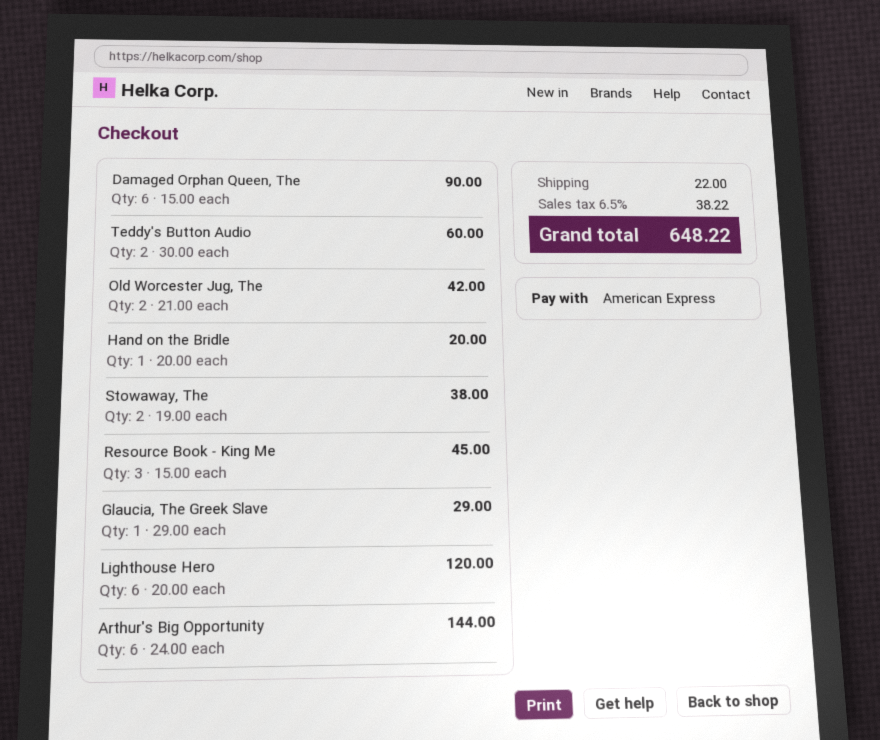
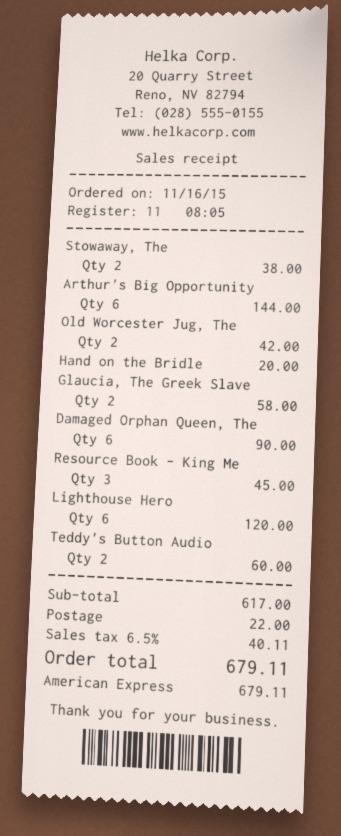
Glaucia, The Greek Slave: 1 for 29.00 -> 2 for 58.00
tax: 6.5% = 38.22 -> 6.5% = 40.11
total: 648.22 -> 679.11

